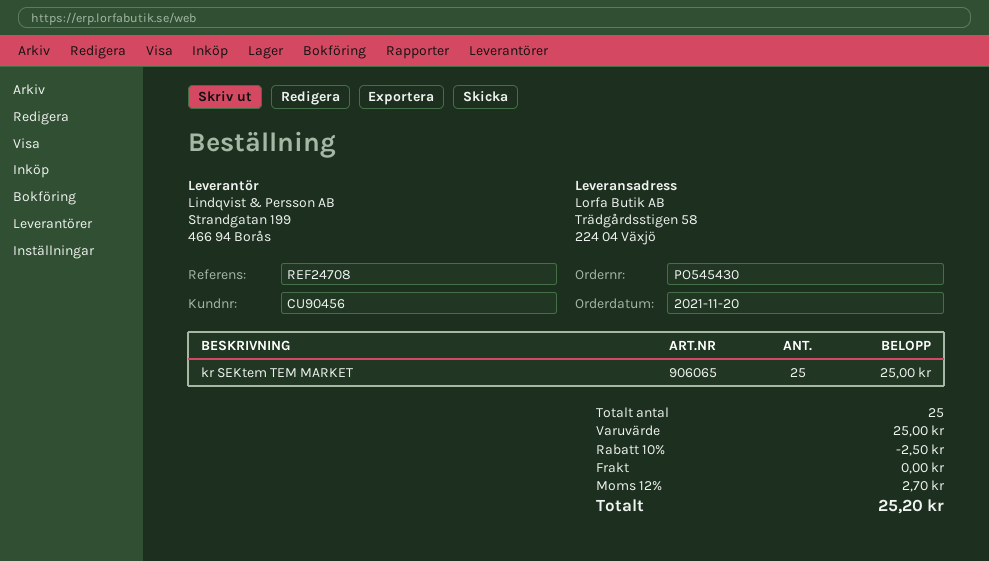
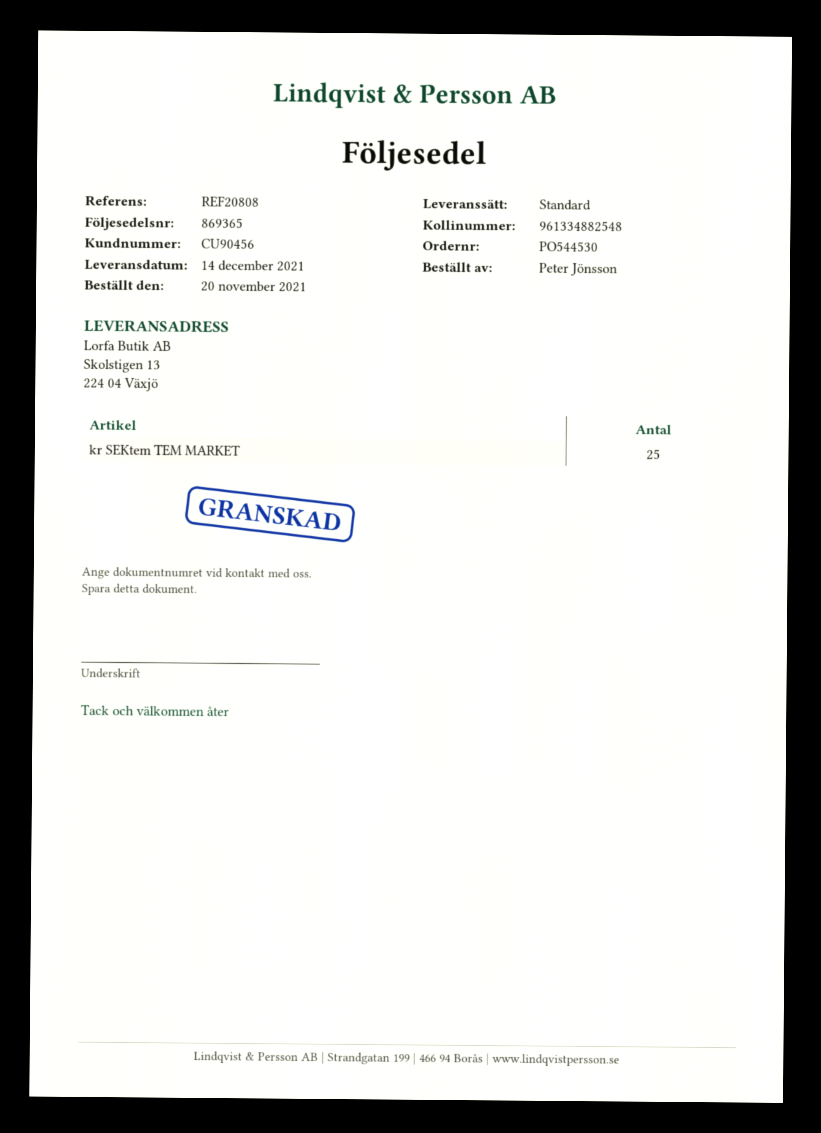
order number: PO545430 -> PO544530
reference: REF24708 -> REF20808
ship to: Trädgårdsstigen 58, 224 04 Växjö -> Skolstigen 13, 224 04 Växjö

